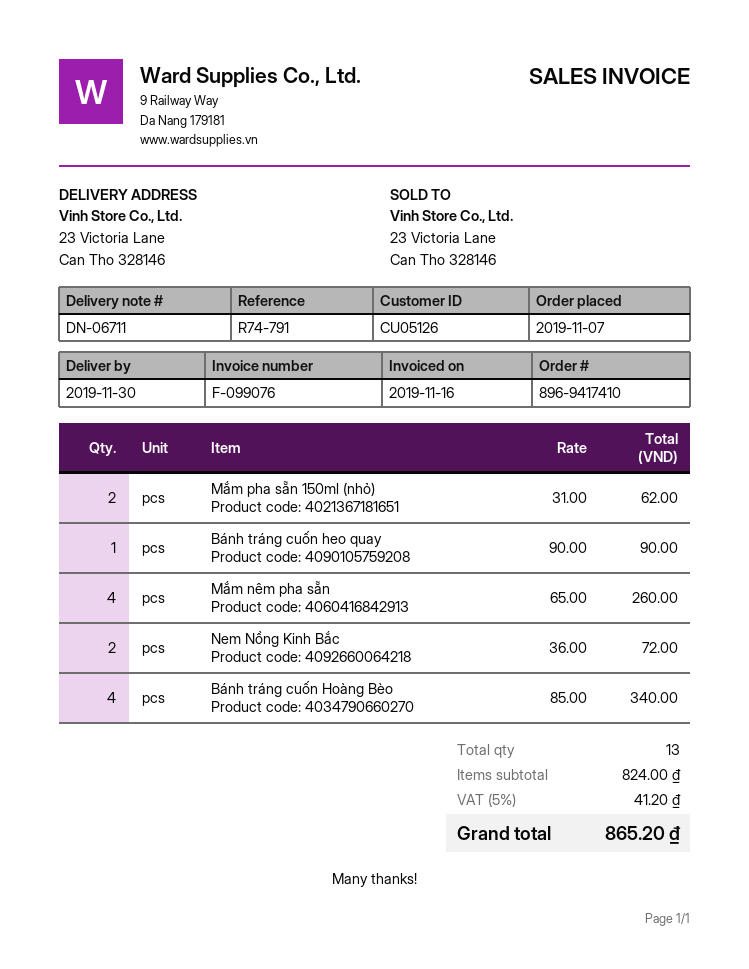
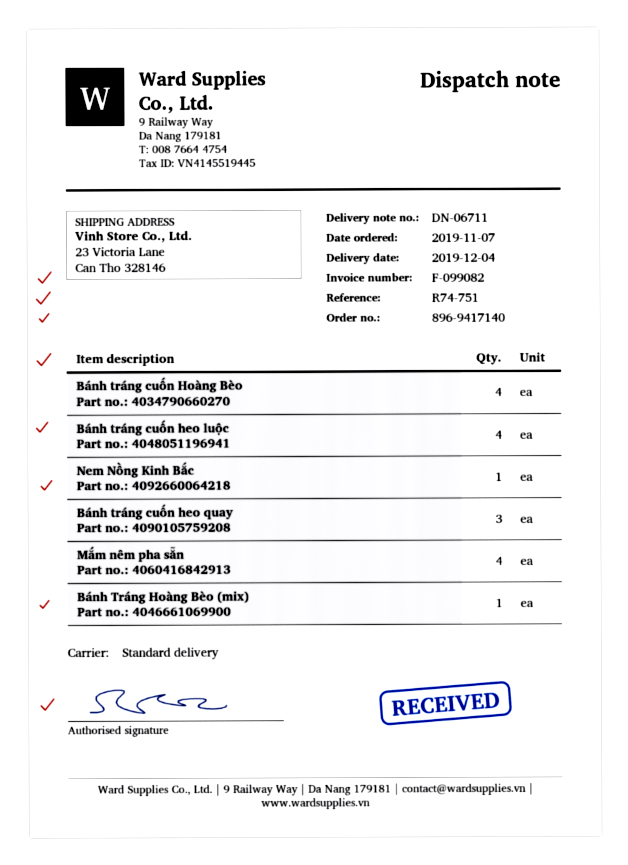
order number: 896-9417410 -> 896-9417140
delivery date: 2019-11-30 -> 2019-12-04
invoice number: F-099076 -> F-099082
reference: R74-791 -> R74-751
Mắm pha sẵn 150ml (nhỏ): 2 -> none
Bánh tráng cuốn heo quay: 1 -> 3
Nem Nồng Kinh Bắc: 2 -> 1
Bánh tráng cuốn heo luộc: none -> 4
Bánh Tráng Hoàng Bèo (mix): none -> 1

